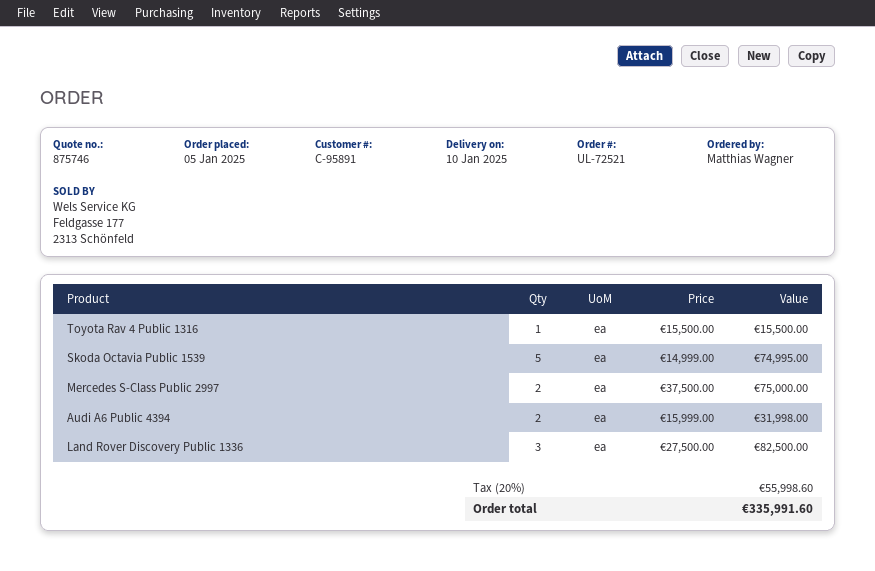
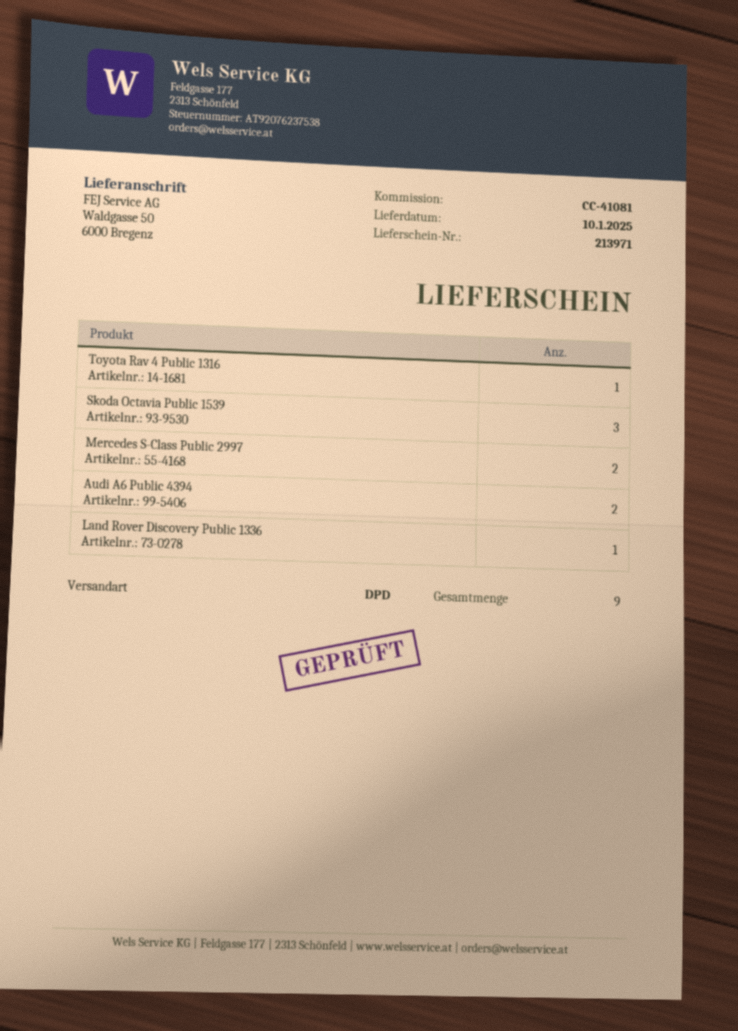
Skoda Octavia Public 1539: 5 -> 3
Land Rover Discovery Public 1336: 3 -> 1

